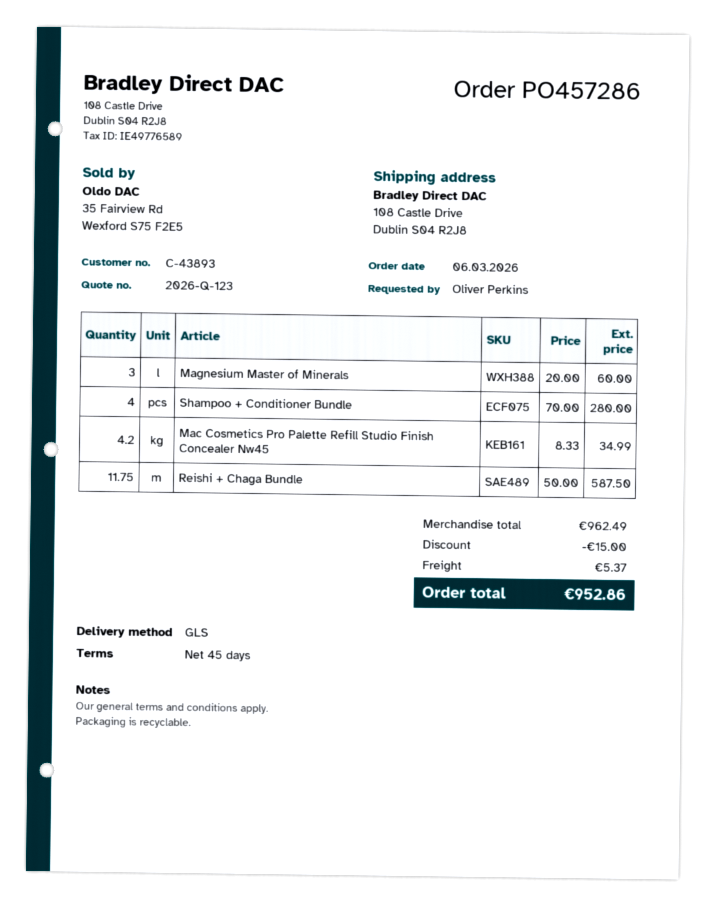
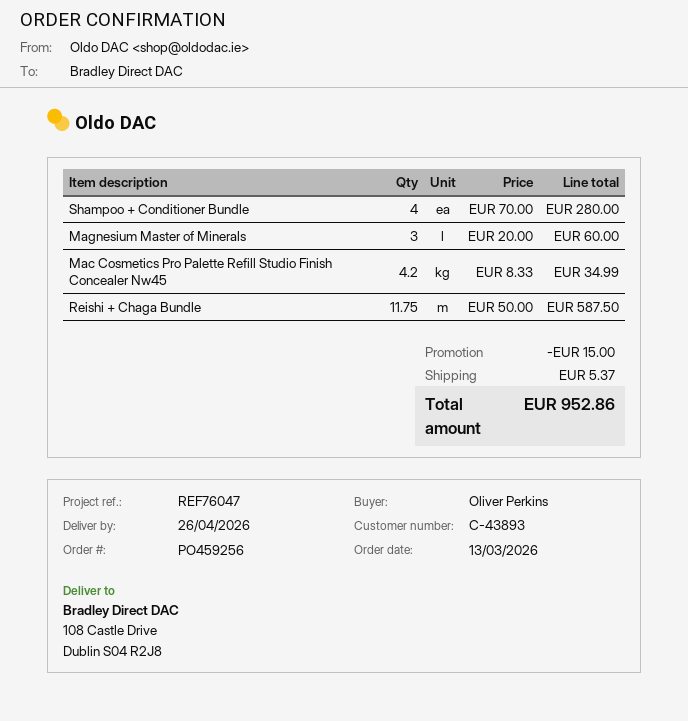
order number: PO457286 -> PO459256
order date: 2026-03-06 -> 2026-03-13

